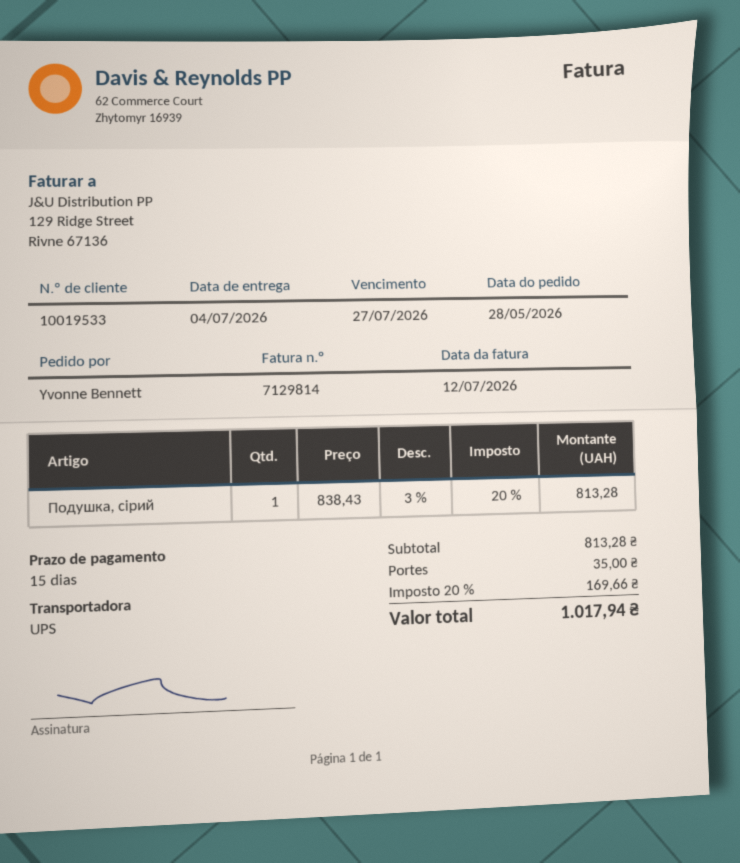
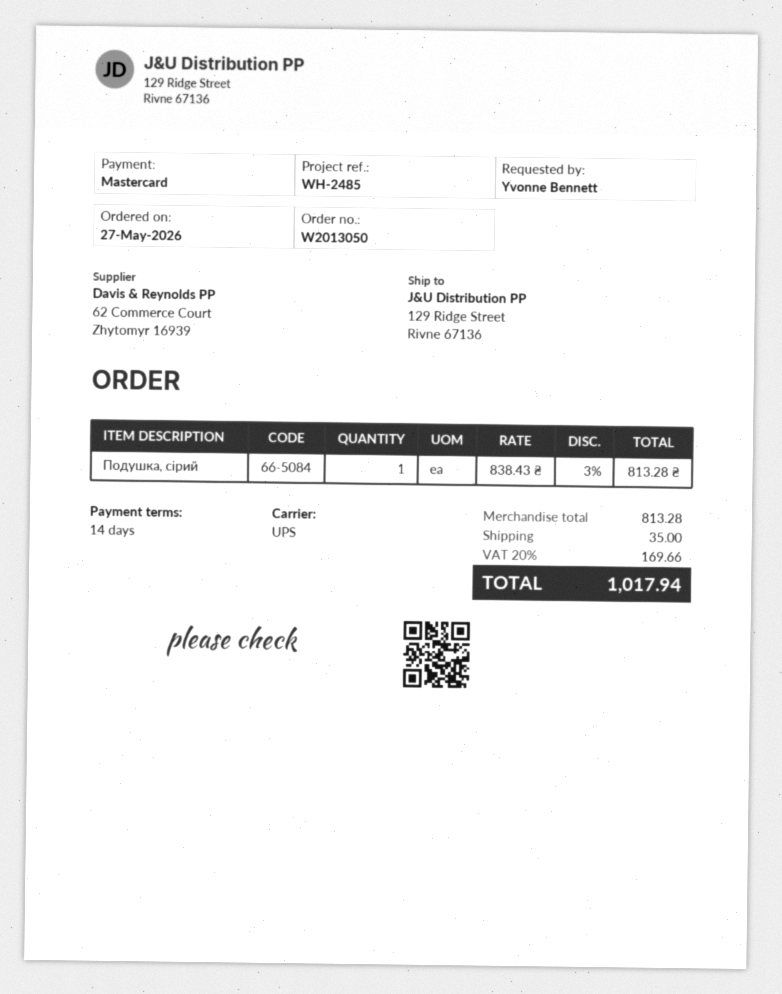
order date: 2026-05-28 -> 2026-05-27
payment terms: 15 days -> 14 days

